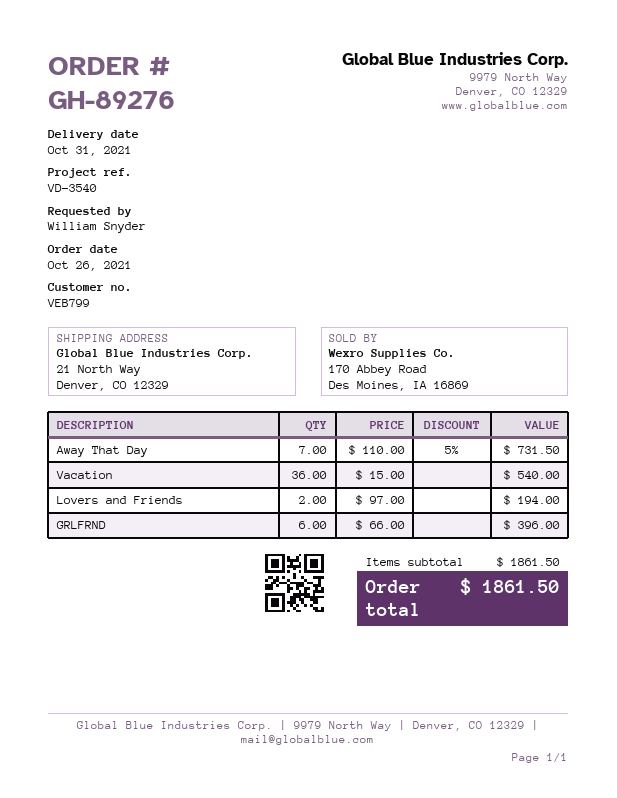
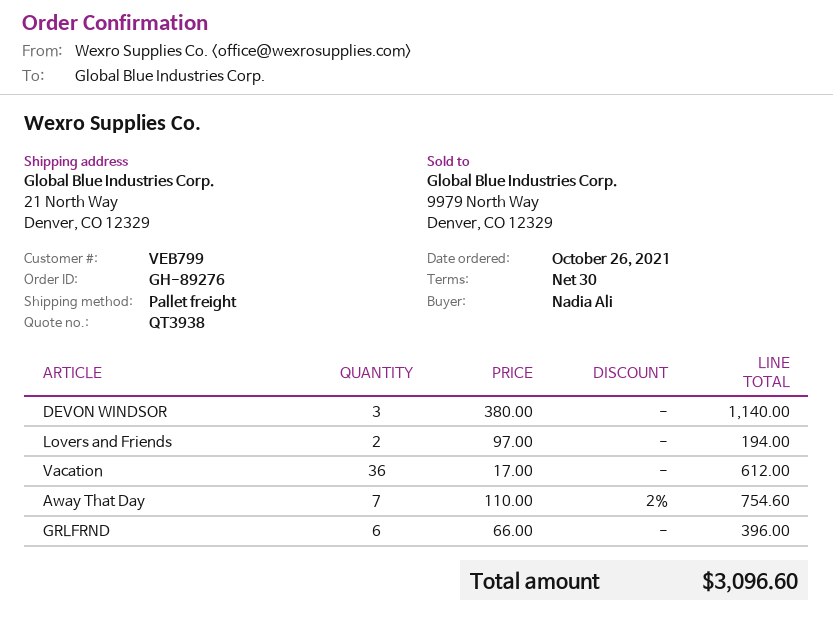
ordered by: William Snyder -> Nadia Ali
Away That Day: 7 x 110.00 - 5% = 731.50 -> 7 x 110.00 - 2% = 754.60
Vacation: 36 x 15.00 = 540.00 -> 36 x 17.00 = 612.00
DEVON WINDSOR: none -> 3 x 380.00 = 1140.00
total: 1861.50 -> 3096.60

